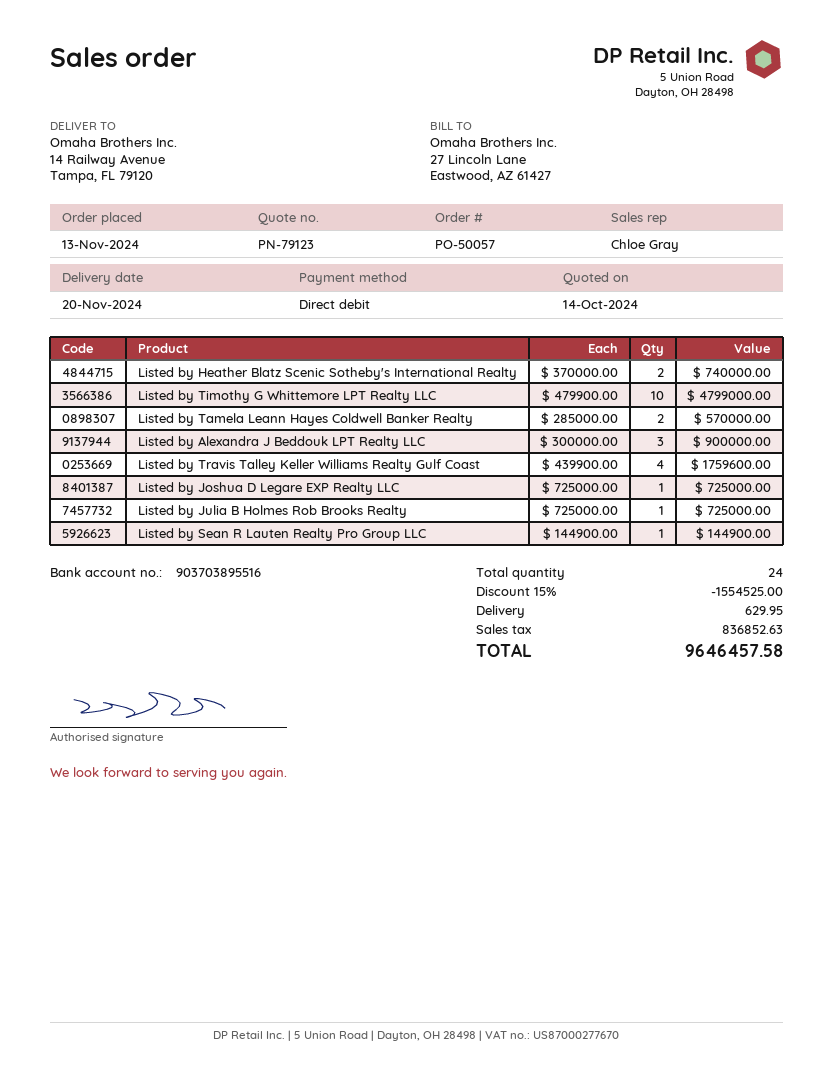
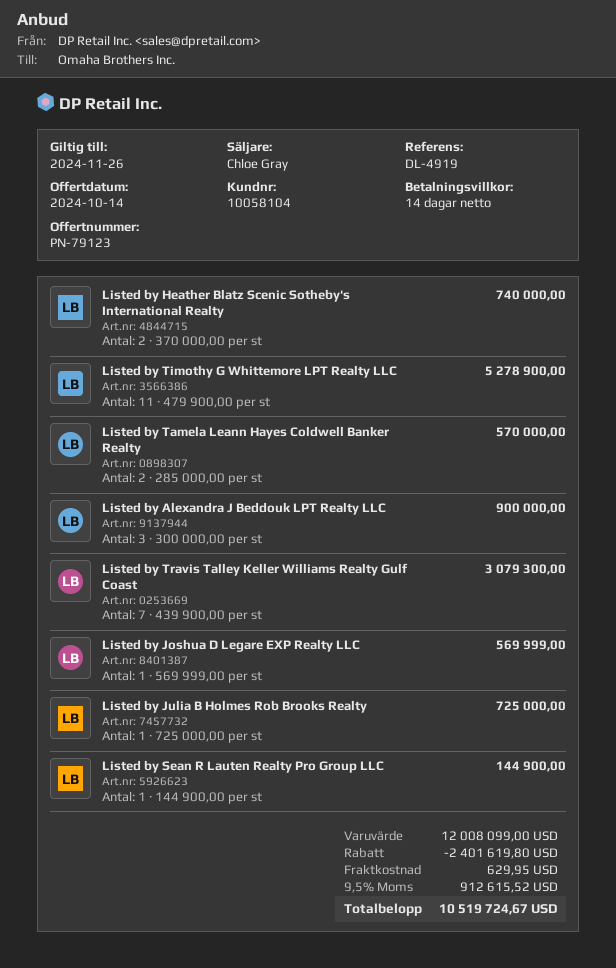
Listed by Timothy G Whittemore LPT Realty LLC: 10 x 479900.00 = 4799000.00 -> 11 x 479900.00 = 5278900.00
Listed by Travis Talley Keller Williams Realty Gulf Coast: 4 x 439900.00 = 1759600.00 -> 7 x 439900.00 = 3079300.00
Listed by Joshua D Legare EXP Realty LLC: 1 x 725000.00 = 725000.00 -> 1 x 569999.00 = 569999.00
discount: 1554525.00 -> 2401619.80
tax: 836852.63 -> 912615.52
total: 9646457.58 -> 10519724.67

